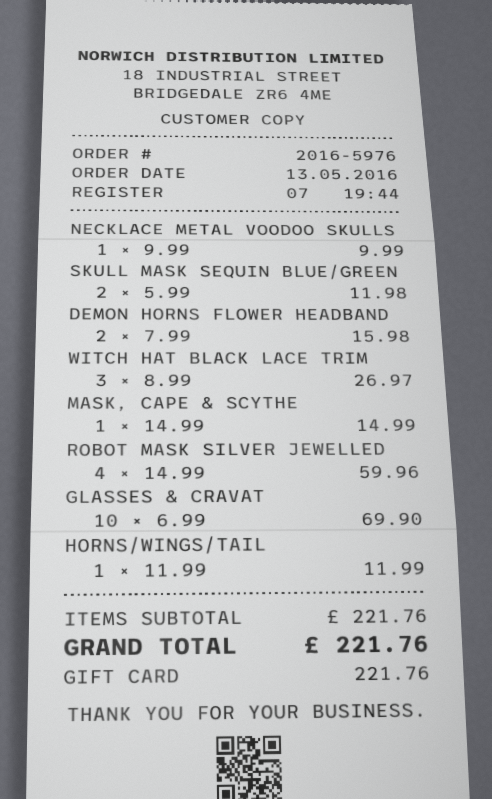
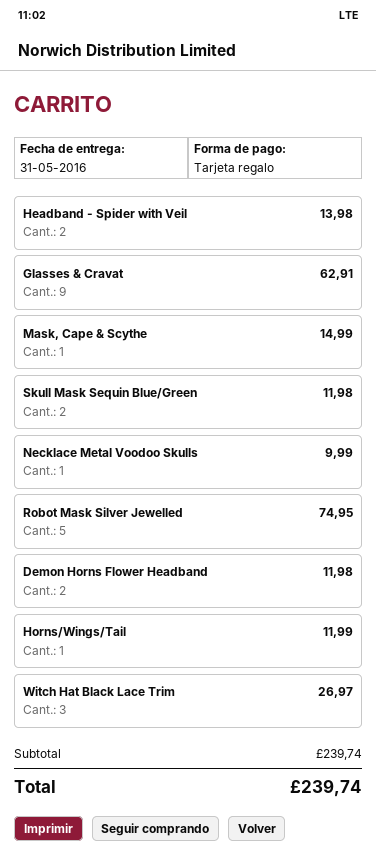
DEMON HORNS FLOWER HEADBAND: 2 for 15.98 -> 2 for 11.98
ROBOT MASK SILVER JEWELLED: 4 for 59.96 -> 5 for 74.95
GLASSES & CRAVAT: 10 for 69.90 -> 9 for 62.91
Headband - Spider with Veil: none -> 2 for 13.98
subtotal: 221.76 -> 239.74
total: 221.76 -> 239.74

